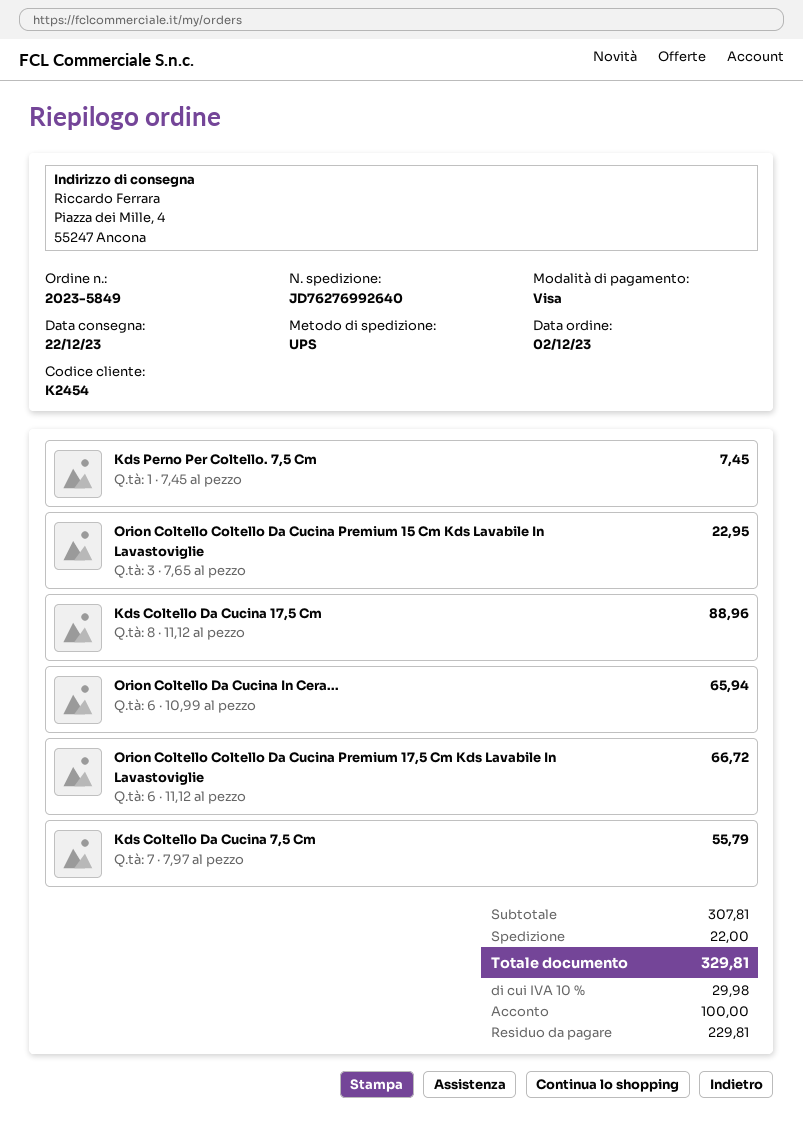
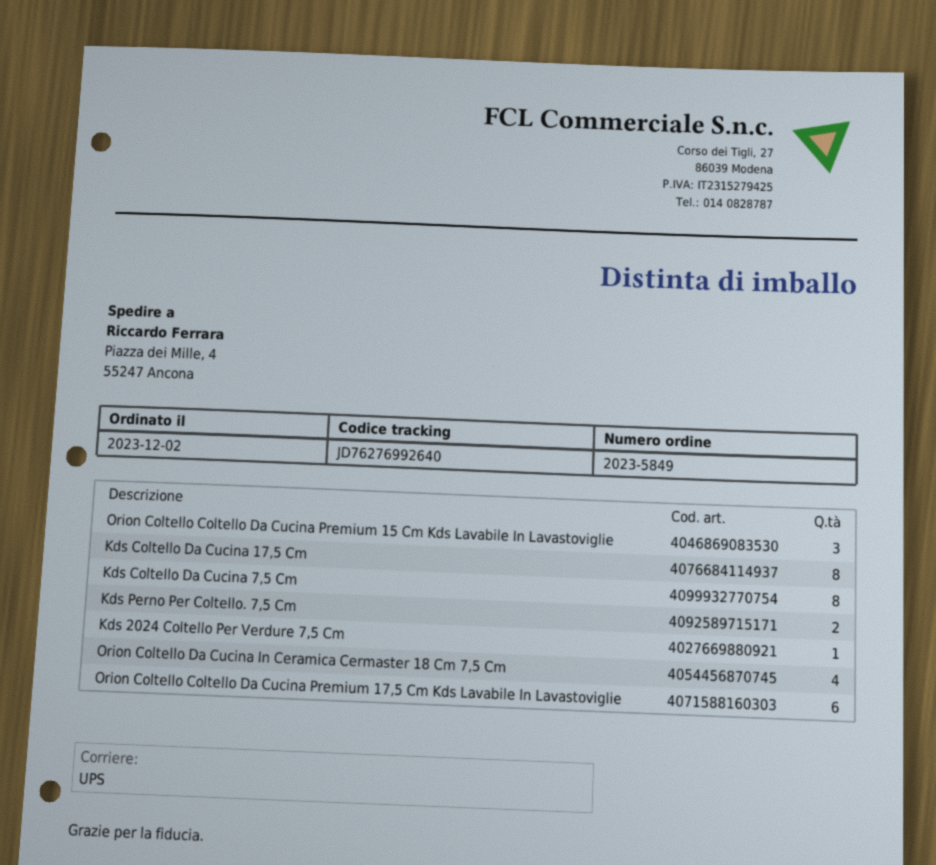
Kds Perno Per Coltello. 7,5 Cm: 1 -> 2
Orion Coltello Da Cucina In Cera...: 6 -> 4
Kds Coltello Da Cucina 7,5 Cm: 7 -> 8
Kds 2024 Coltello Per Verdure 7,5 Cm: none -> 1

